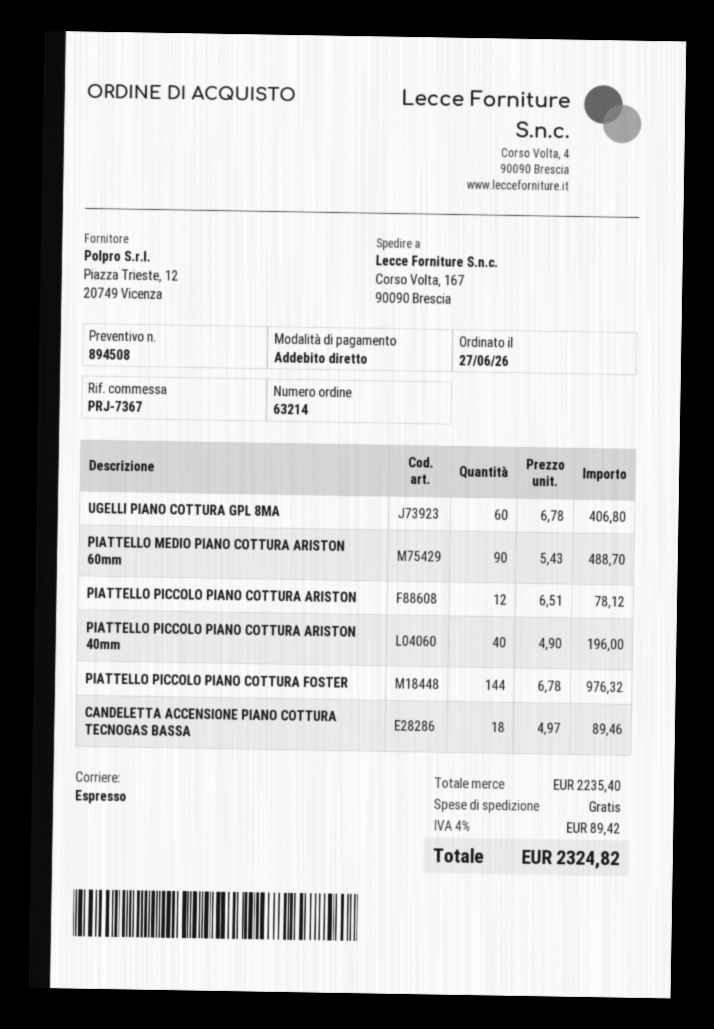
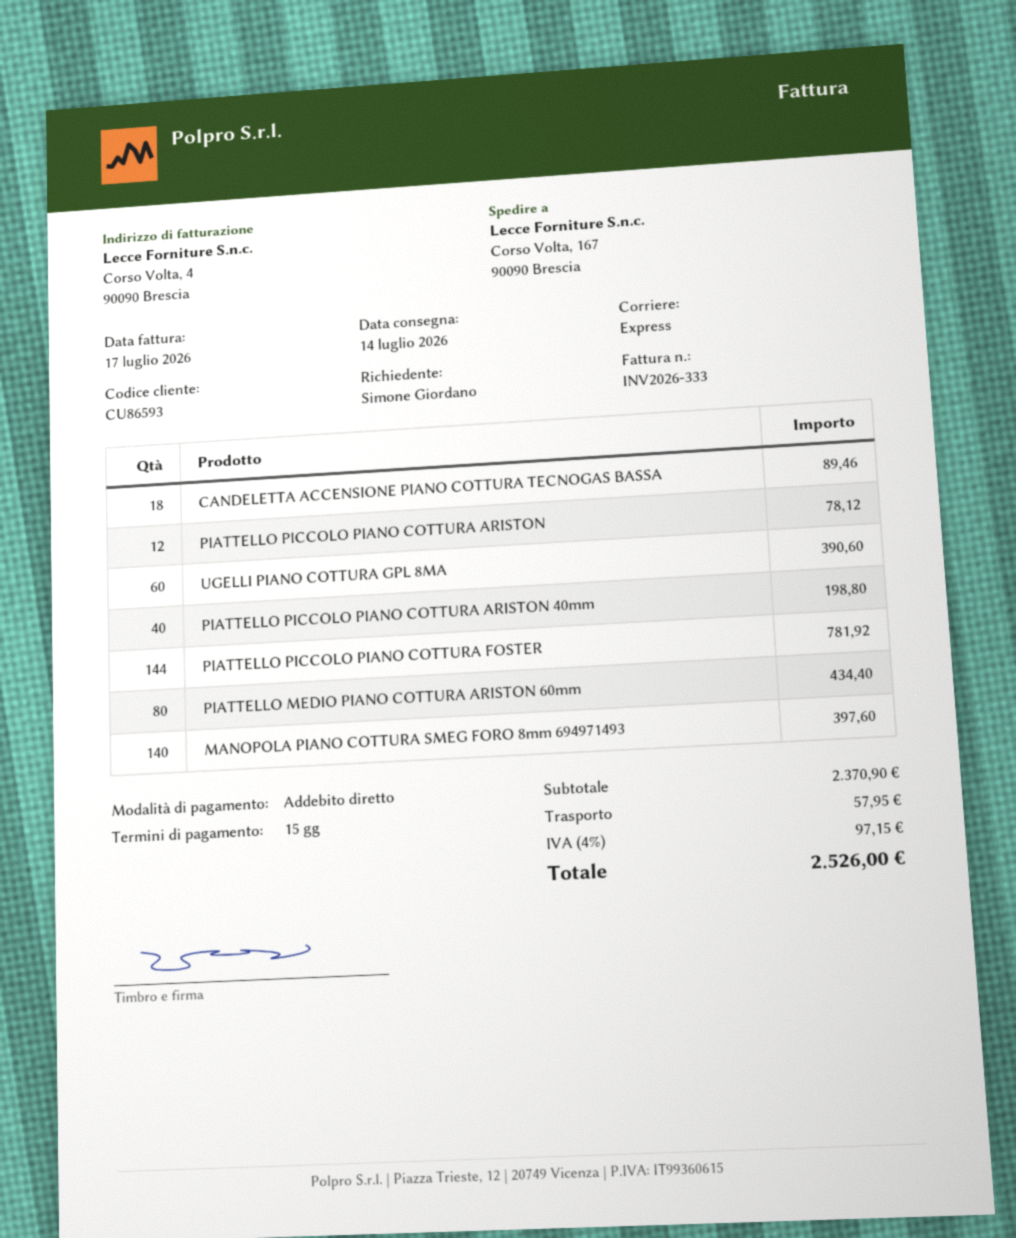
UGELLI PIANO COTTURA GPL 8MA: 60 for 406.80 -> 60 for 390.60
PIATTELLO MEDIO PIANO COTTURA ARISTON 60mm: 90 for 488.70 -> 80 for 434.40
PIATTELLO PICCOLO PIANO COTTURA ARISTON 40mm: 40 for 196.00 -> 40 for 198.80
PIATTELLO PICCOLO PIANO COTTURA FOSTER: 144 for 976.32 -> 144 for 781.92
MANOPOLA PIANO COTTURA SMEG FORO 8mm 694971493: none -> 140 for 397.60
subtotal: 2235.40 -> 2370.90
shipping: 0.00 -> 57.95
tax: 4% = 89.42 -> 4% = 97.15
total: 2324.82 -> 2526.00

